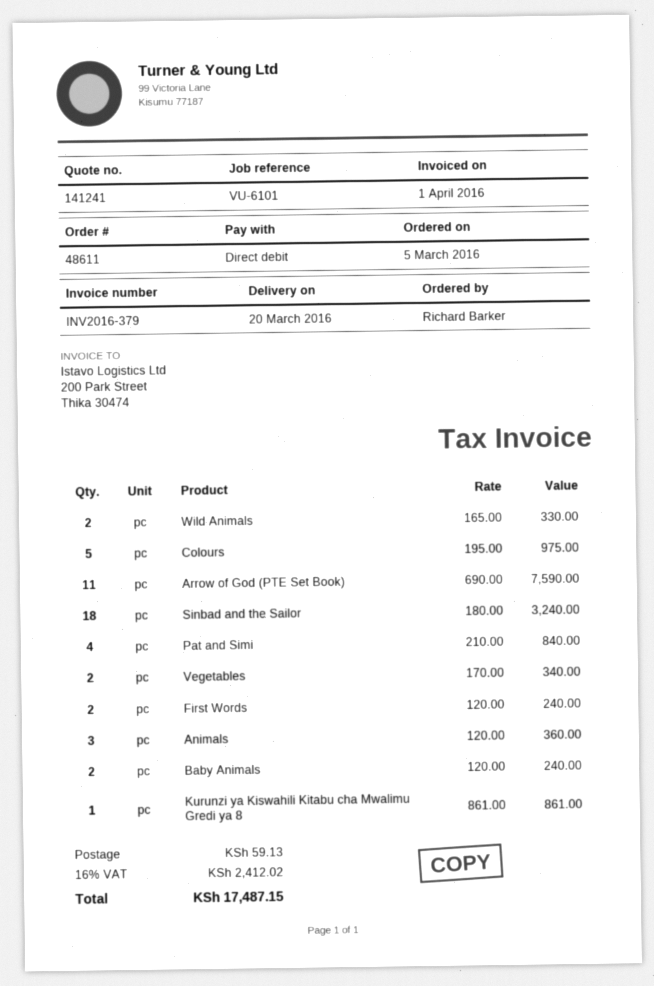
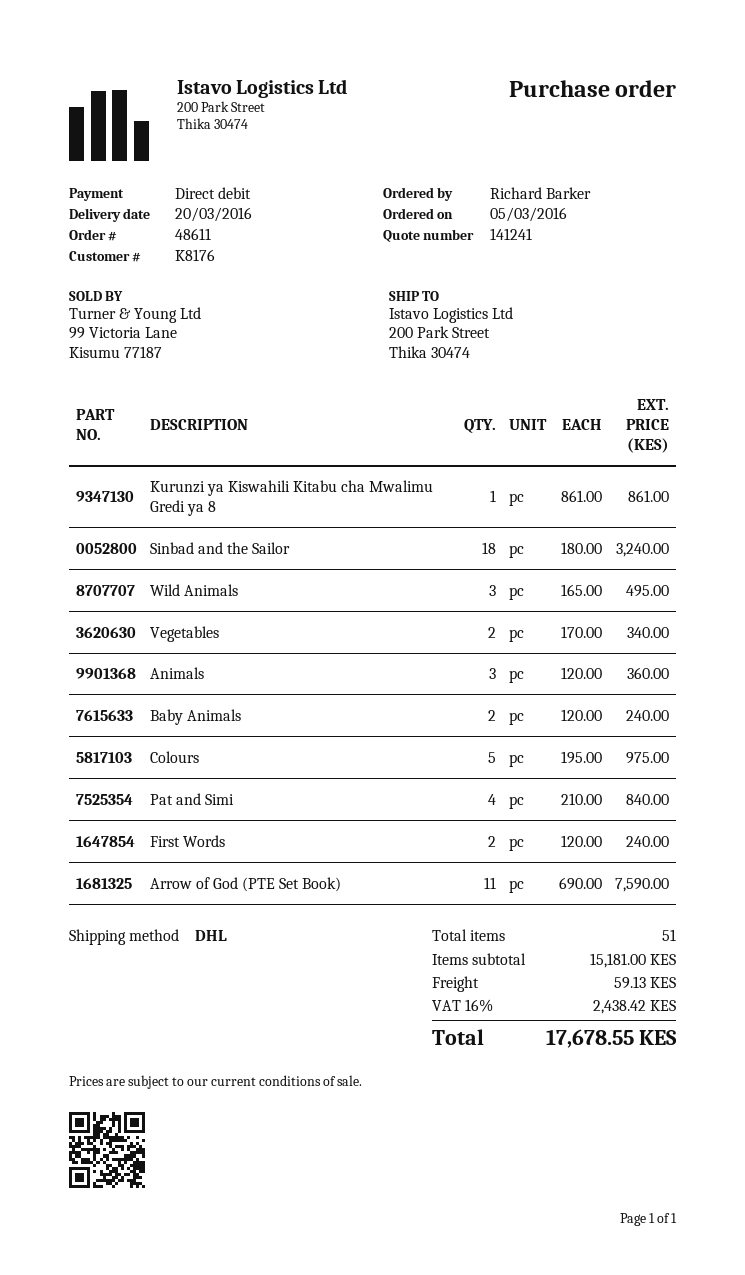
Wild Animals: 2 x 165.00 = 330.00 -> 3 x 165.00 = 495.00
tax: 16% = 2412.02 -> 16% = 2438.42
total: 17487.15 -> 17678.55

